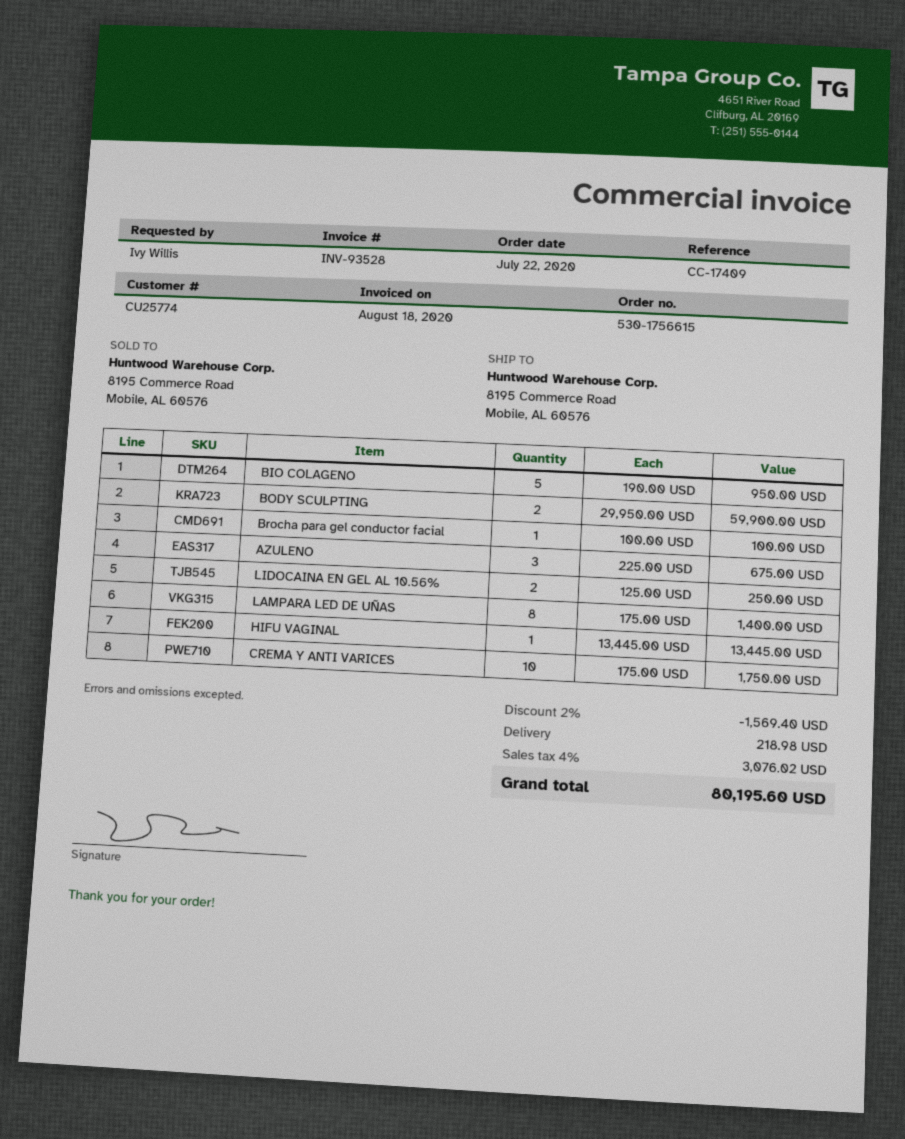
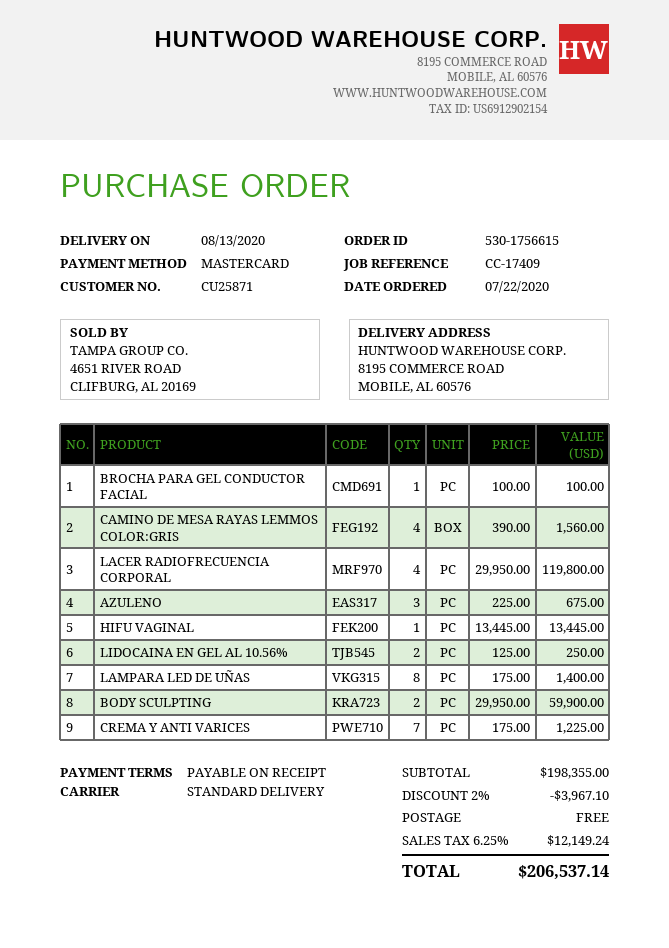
customer number: CU25774 -> CU25871
BIO COLAGENO: 5 x 190.00 = 950.00 -> none
CREMA Y ANTI VARICES: 10 x 175.00 = 1750.00 -> 7 x 175.00 = 1225.00
CAMINO DE MESA RAYAS LEMMOS COLOR:GRIS: none -> 4 x 390.00 = 1560.00
LACER RADIOFRECUENCIA CORPORAL: none -> 4 x 29950.00 = 119800.00
discount: 2% = 1569.40 -> 2% = 3967.10
shipping: 218.98 -> 0.00
tax: 4% = 3076.02 -> 6.25% = 12149.24
total: 80195.60 -> 206537.14

